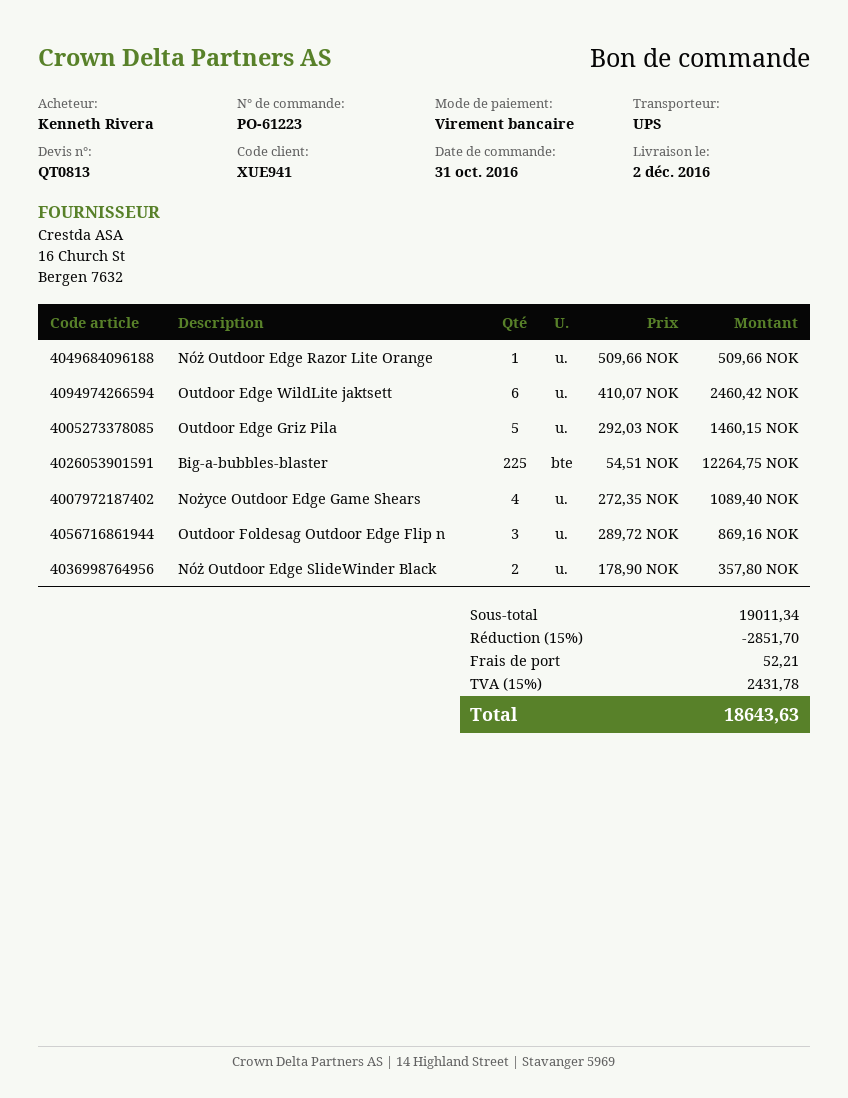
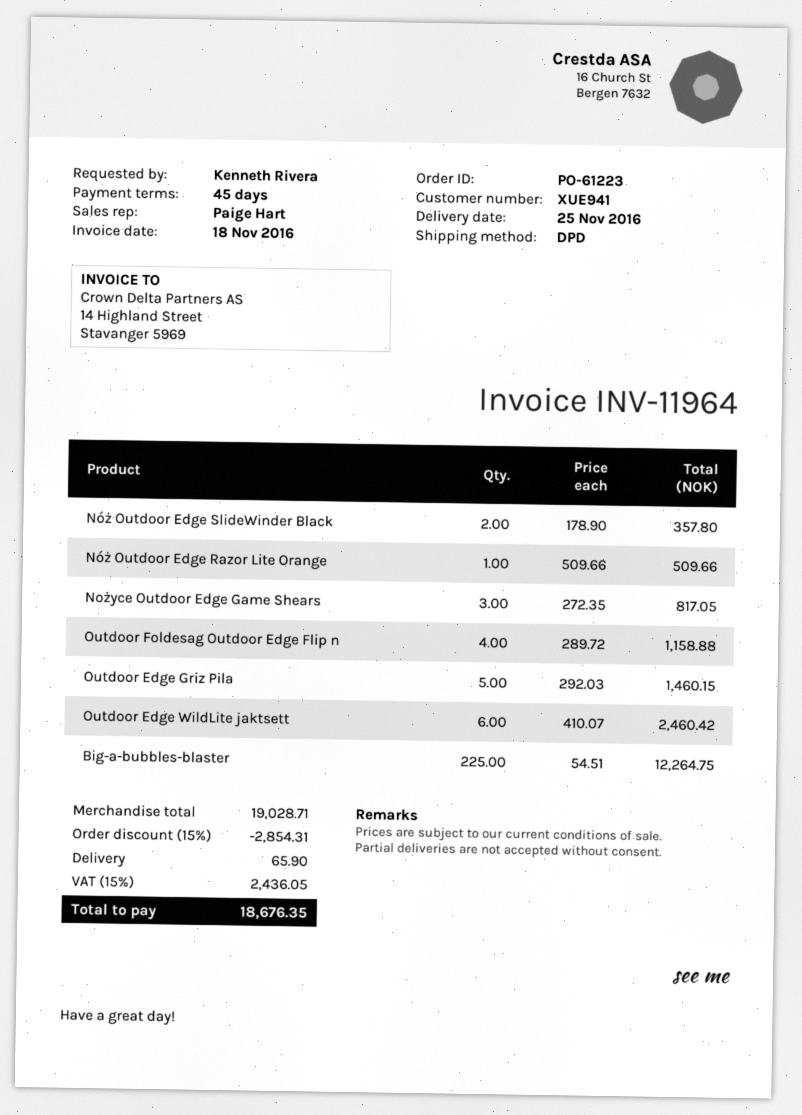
delivery date: 2016-12-02 -> 2016-11-25
shipping method: UPS -> DPD
Nożyce Outdoor Edge Game Shears: 4 x 272.35 = 1089.40 -> 3 x 272.35 = 817.05
Outdoor Foldesag Outdoor Edge Flip n: 3 x 289.72 = 869.16 -> 4 x 289.72 = 1158.88
subtotal: 19011.34 -> 19028.71
discount: 15% = 2851.70 -> 15% = 2854.31
shipping: 52.21 -> 65.90
tax: 15% = 2431.78 -> 15% = 2436.05
total: 18643.63 -> 18676.35

